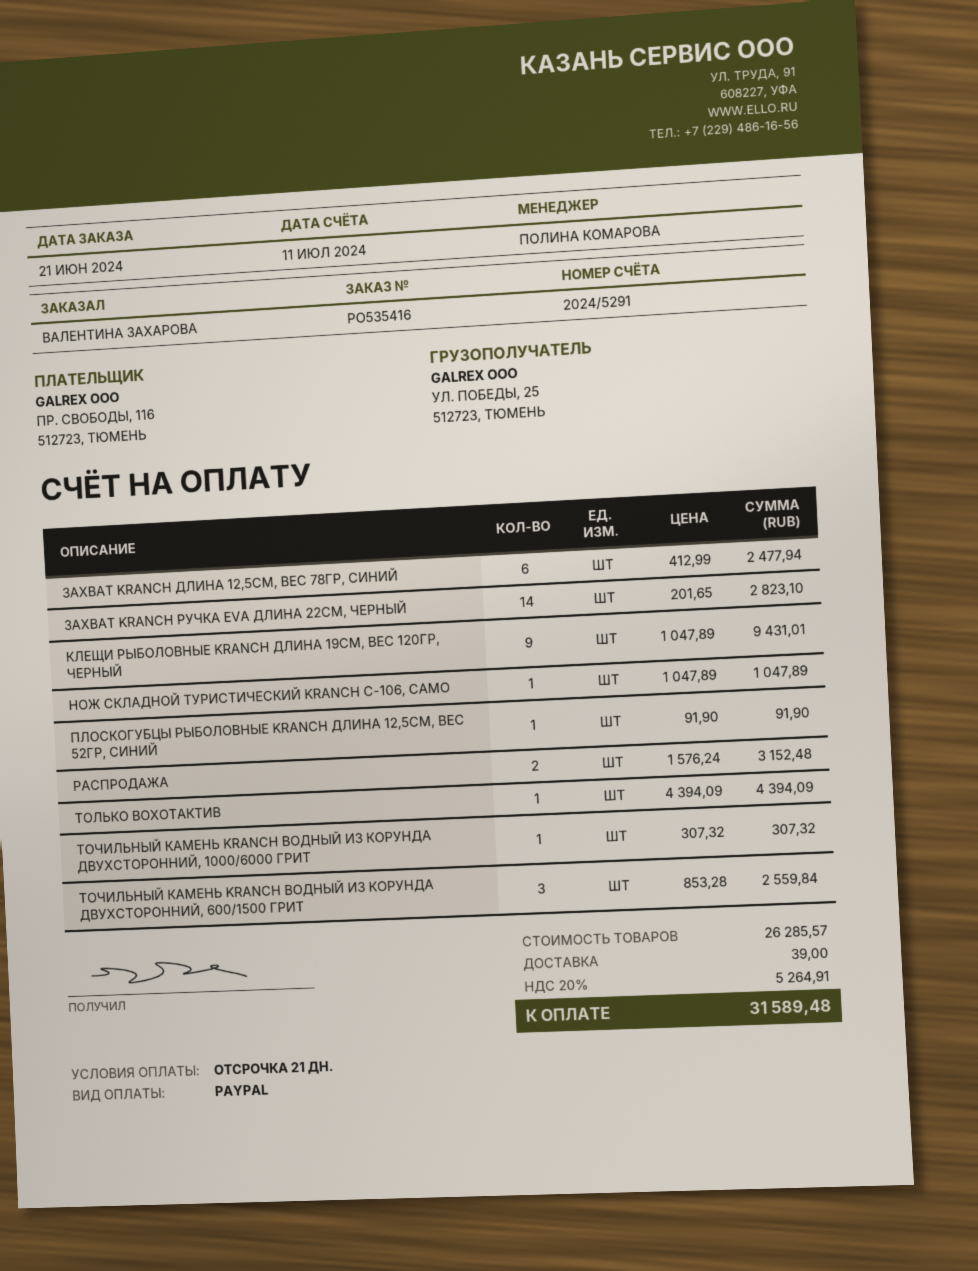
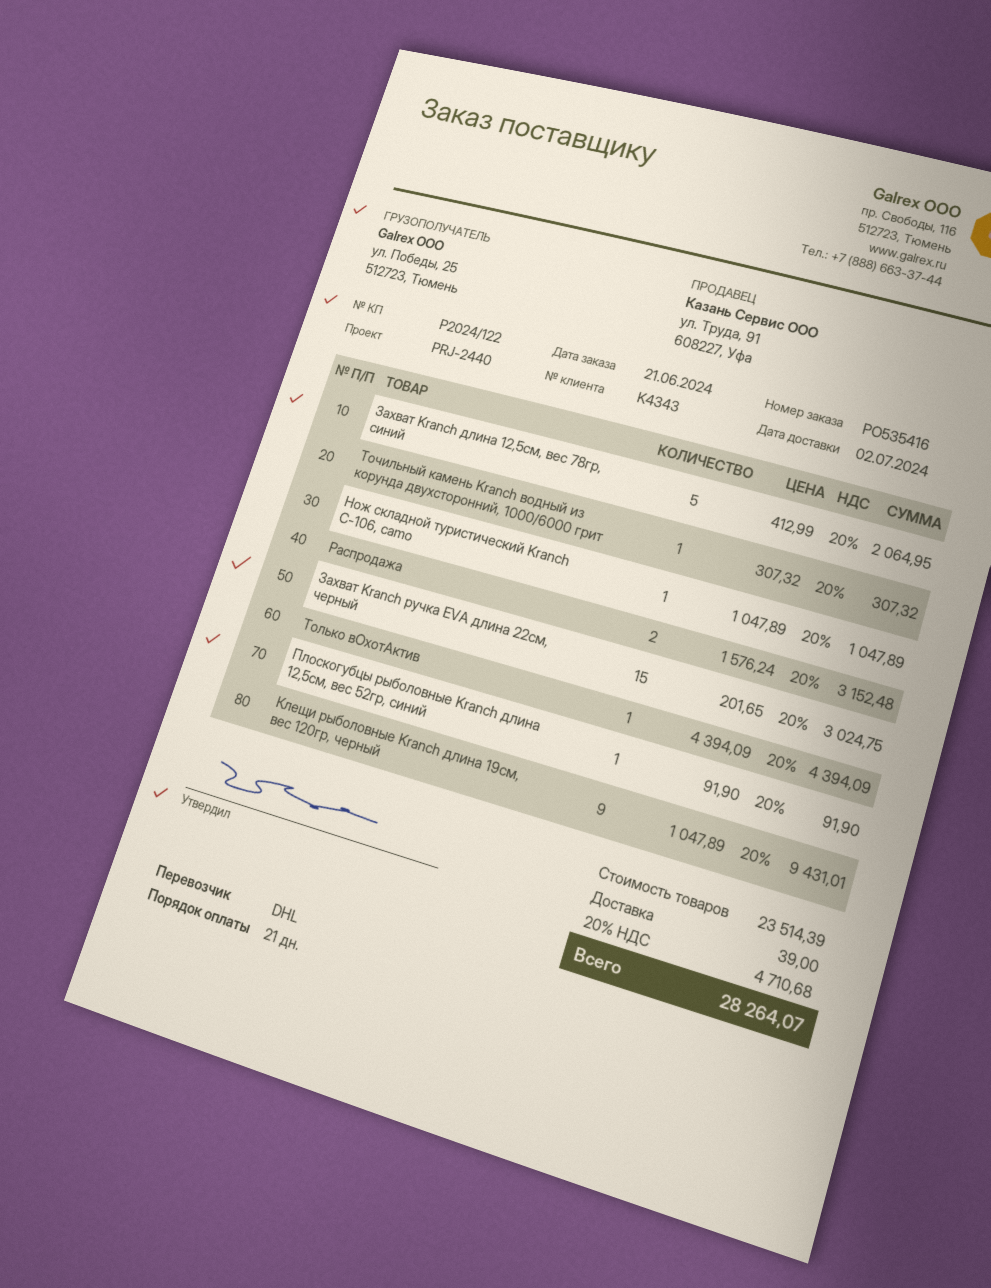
ЗАХВАТ KRANCH ДЛИНА 12,5СМ, ВЕС 78ГР, СИНИЙ: 6 x 412.99 = 2477.94 -> 5 x 412.99 = 2064.95
ЗАХВАТ KRANCH РУЧКА EVA ДЛИНА 22СМ, ЧЕРНЫЙ: 14 x 201.65 = 2823.10 -> 15 x 201.65 = 3024.75
ТОЧИЛЬНЫЙ КАМЕНЬ KRANCH ВОДНЫЙ ИЗ КОРУНДА ДВУХСТОРОННИЙ, 600/1500 ГРИТ: 3 x 853.28 = 2559.84 -> none
subtotal: 26285.57 -> 23514.39
tax: 20% = 5264.91 -> 20% = 4710.68
total: 31589.48 -> 28264.07

